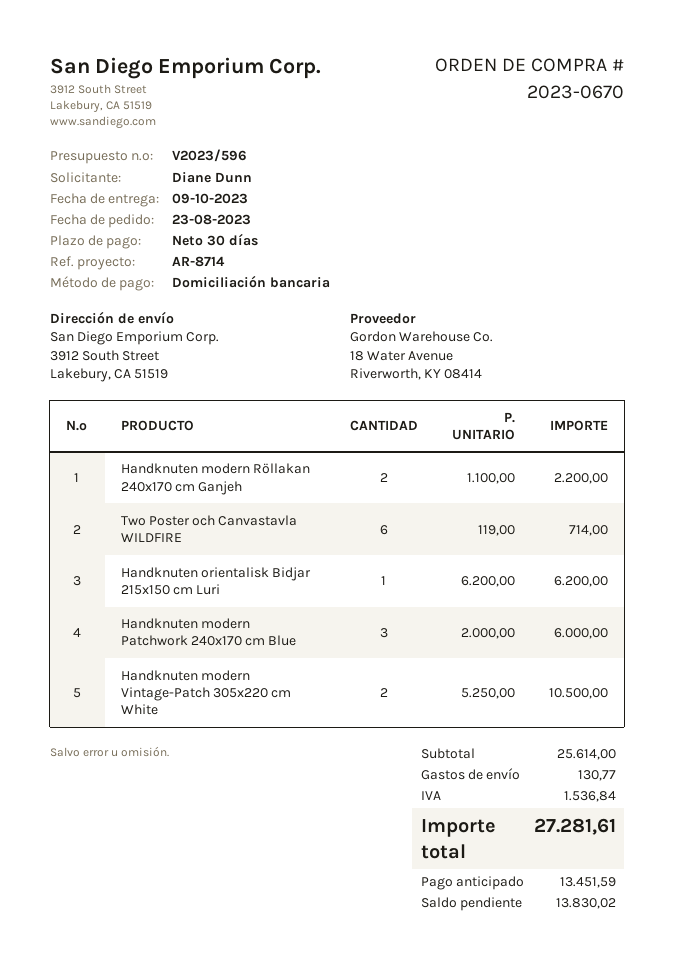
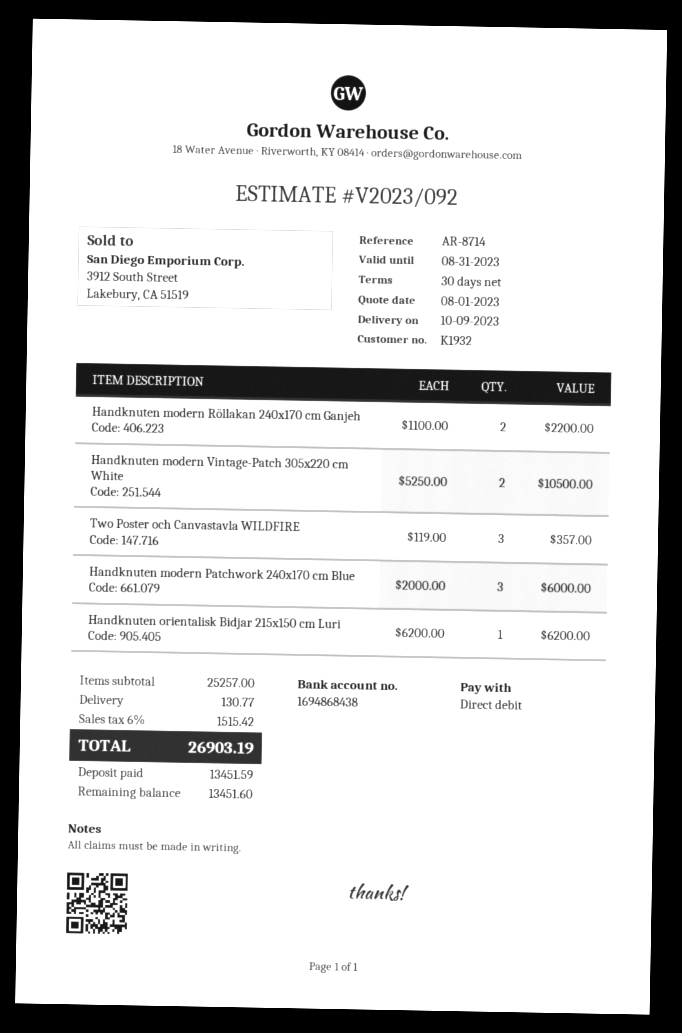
quote number: V2023/596 -> V2023/092
Two Poster och Canvastavla WILDFIRE: 6 x 119.00 = 714.00 -> 3 x 119.00 = 357.00
subtotal: 25614.00 -> 25257.00
tax: 1536.84 -> 1515.42
total: 27281.61 -> 26903.19
balance: 13830.02 -> 13451.60

